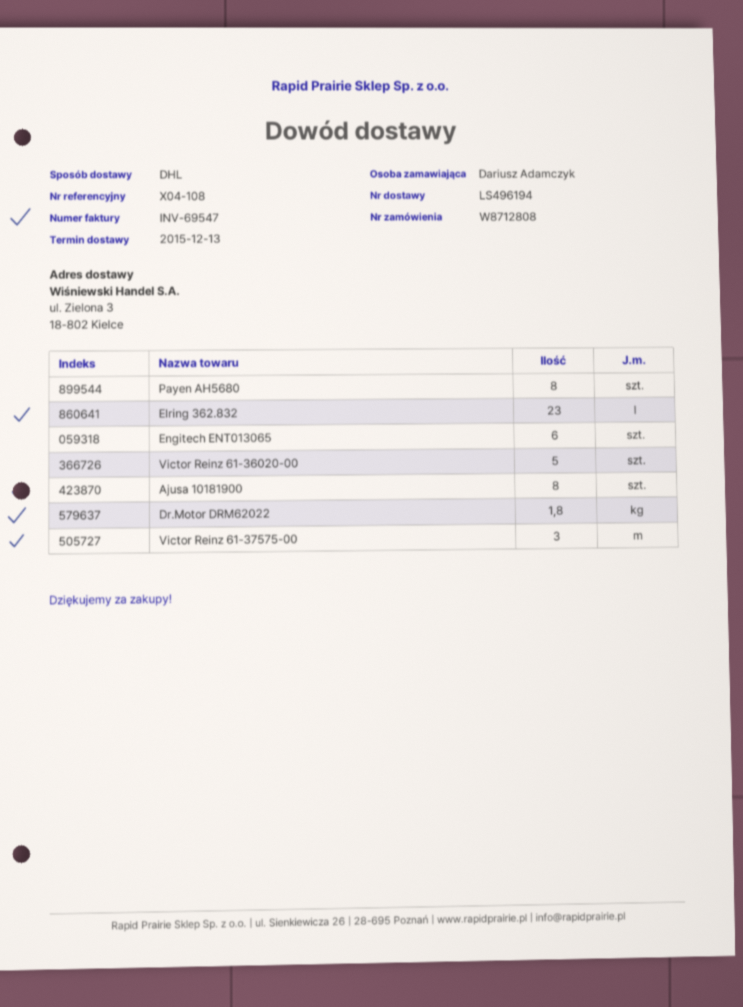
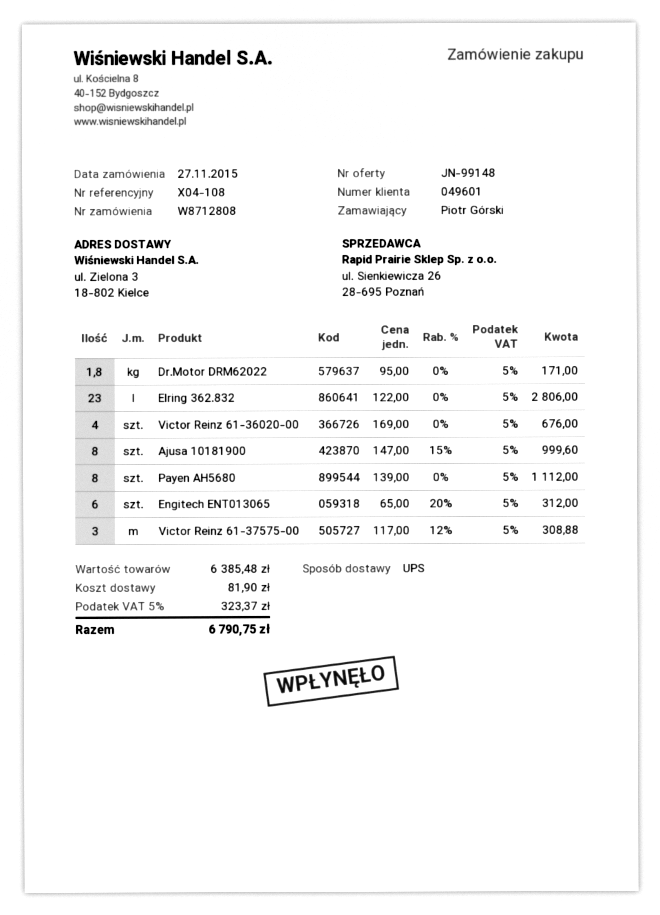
ordered by: Dariusz Adamczyk -> Piotr Górski
shipping method: DHL -> UPS
Victor Reinz 61-36020-00: 5 -> 4

